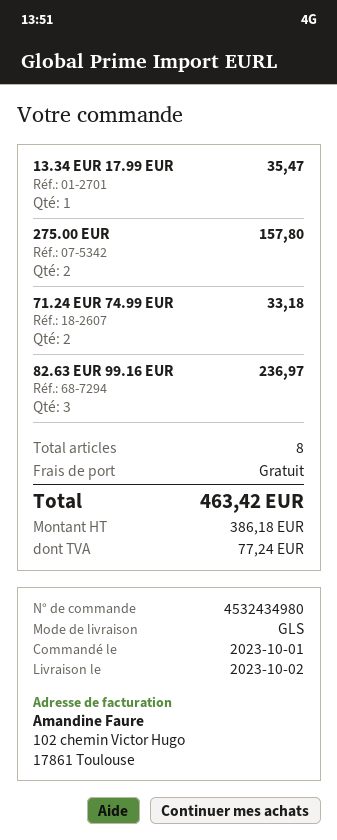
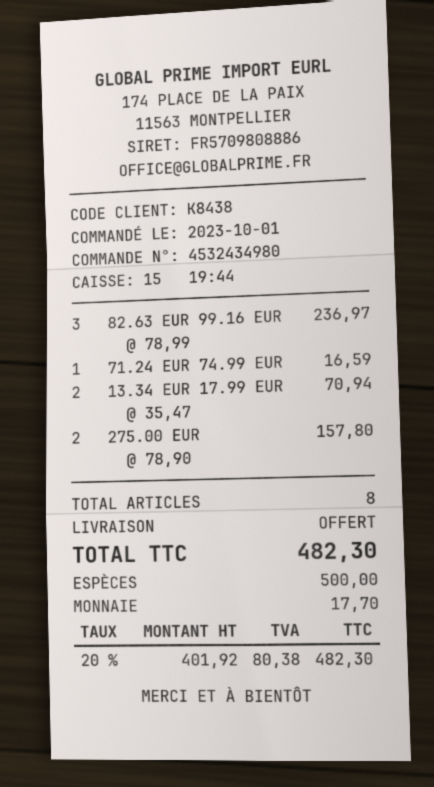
13.34 EUR 17.99 EUR: 1 for 35.47 -> 2 for 70.94
71.24 EUR 74.99 EUR: 2 for 33.18 -> 1 for 16.59
net: 386.18 -> 401.92
tax: 77.24 -> 80.38
total: 463.42 -> 482.30

